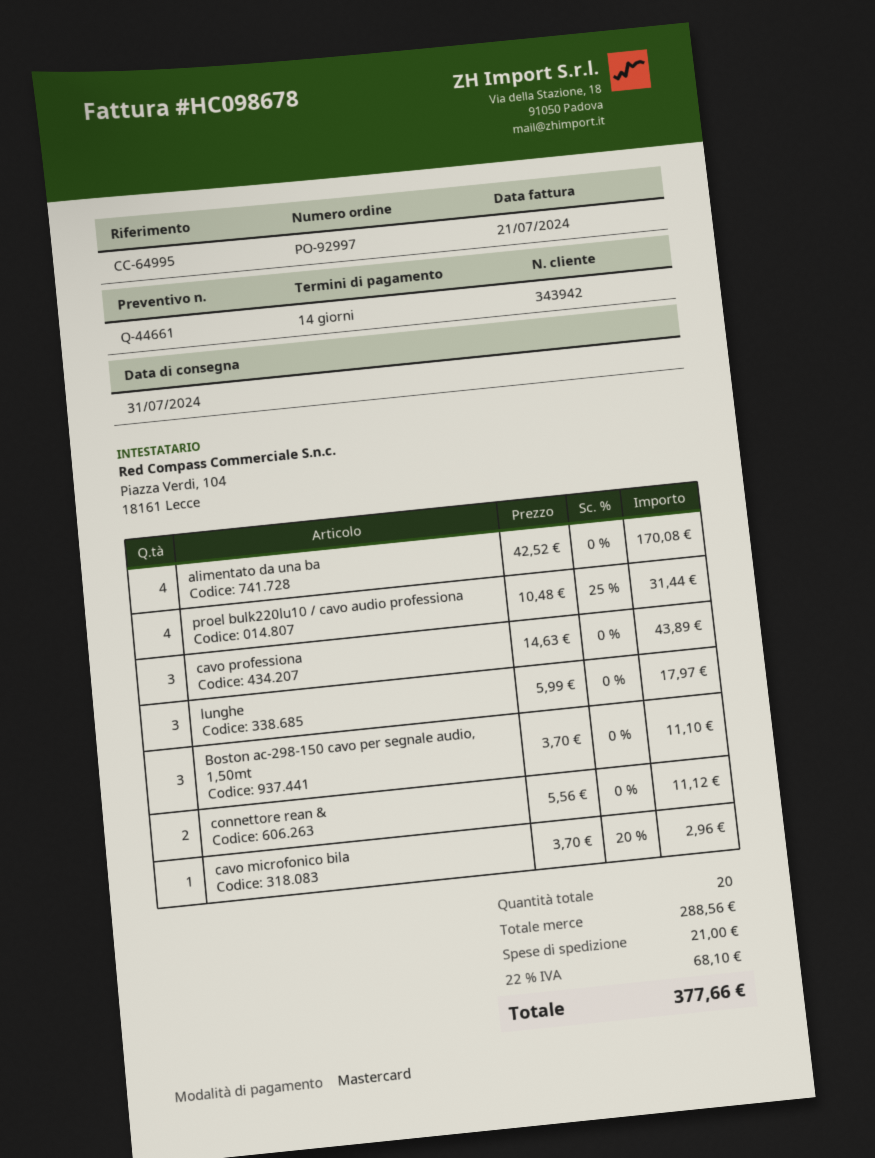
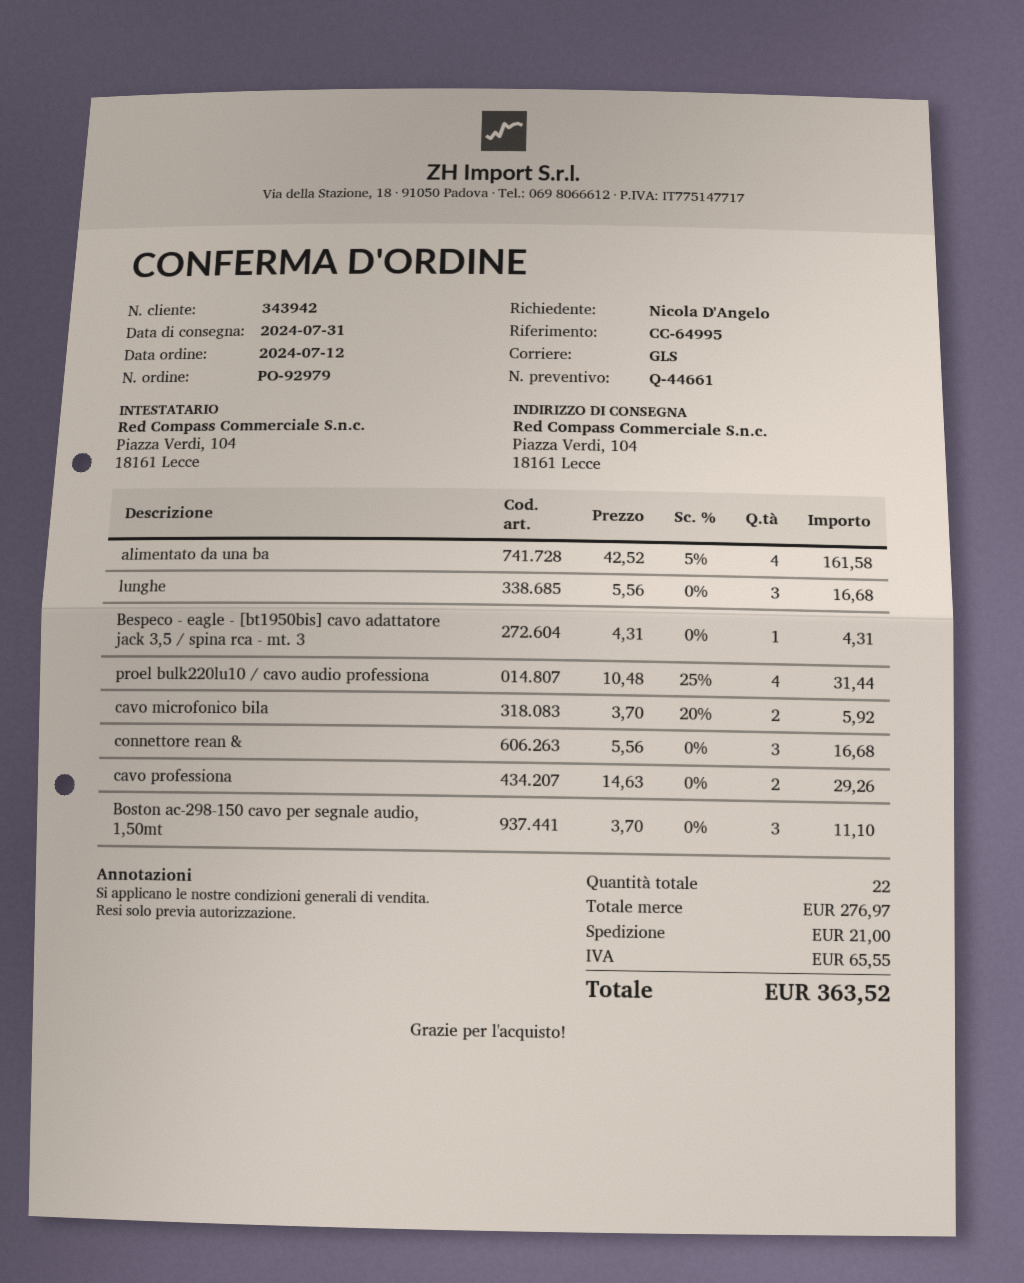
order number: PO-92997 -> PO-92979
alimentato da una ba: 4 x 42.52 = 170.08 -> 4 x 42.52 - 5% = 161.58
cavo professiona: 3 x 14.63 = 43.89 -> 2 x 14.63 = 29.26
lunghe: 3 x 5.99 = 17.97 -> 3 x 5.56 = 16.68
connettore rean &: 2 x 5.56 = 11.12 -> 3 x 5.56 = 16.68
cavo microfonico bila: 1 x 3.70 - 20% = 2.96 -> 2 x 3.70 - 20% = 5.92
Bespeco - eagle - [bt1950bis] cavo adattatore jack 3,5 / spina rca - mt. 3: none -> 1 x 4.31 = 4.31
total quantity: 20 -> 22
subtotal: 288.56 -> 276.97
tax: 68.10 -> 65.55
total: 377.66 -> 363.52

